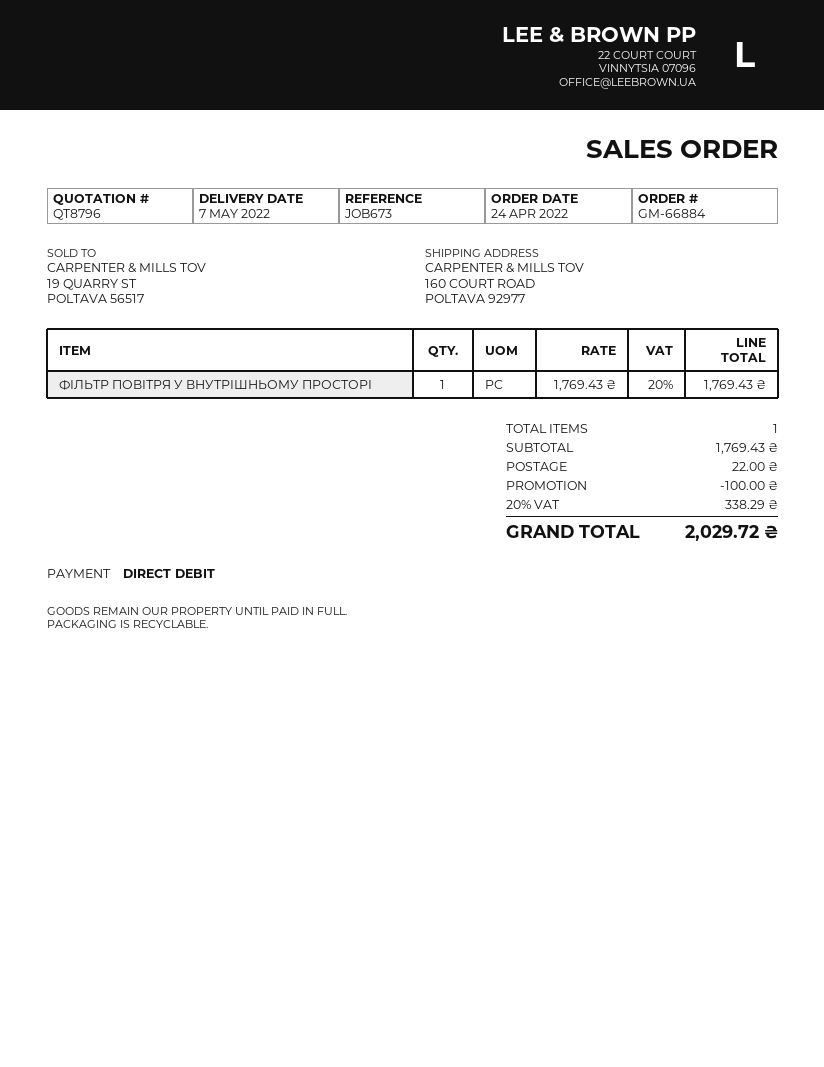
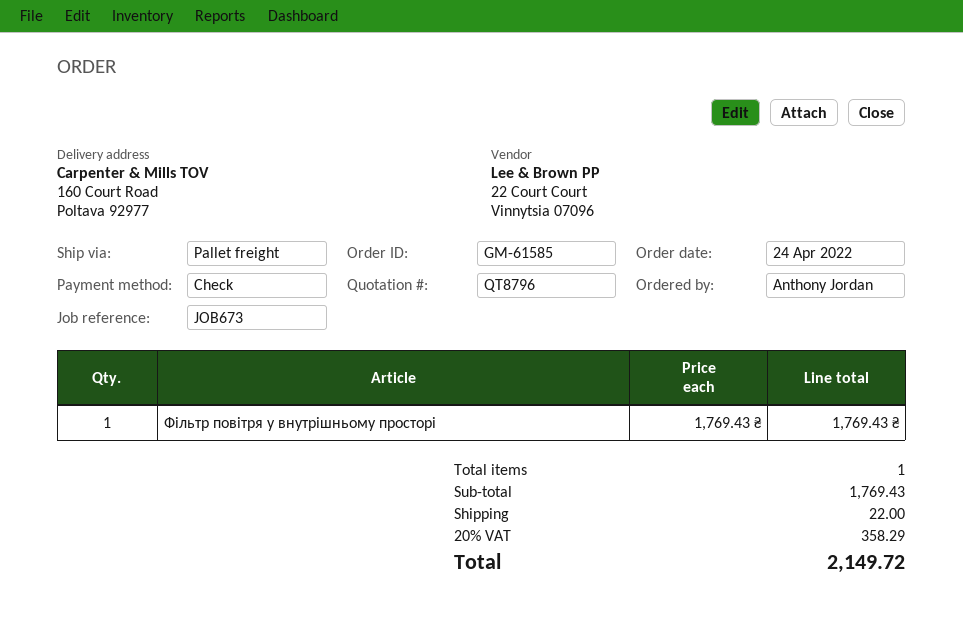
order number: GM-66884 -> GM-61585
payment method: direct debit -> cheque
discount: 100.00 -> none
tax: 20% = 338.29 -> 20% = 358.29
total: 2029.72 -> 2149.72

